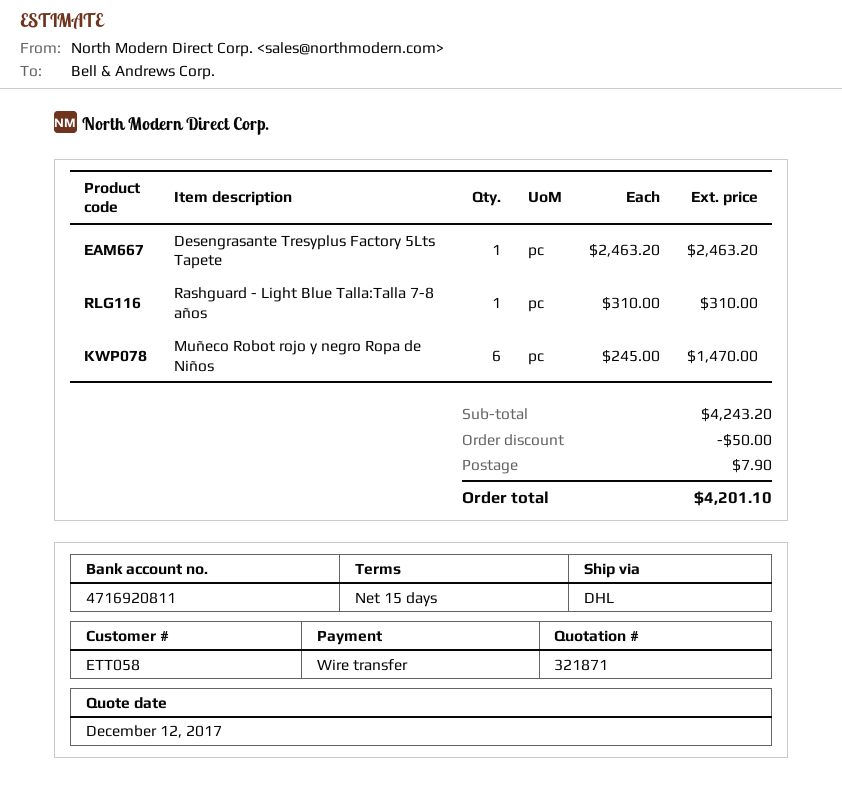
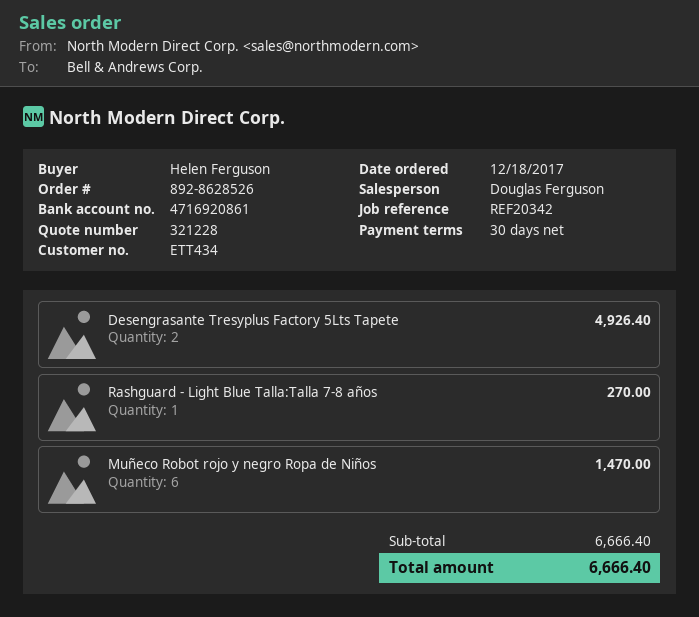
quote number: 321871 -> 321228
payment terms: 15 days -> 30 days
customer number: ETT058 -> ETT434
bank account: 4716920811 -> 4716920861
Desengrasante Tresyplus Factory 5Lts Tapete: 1 for 2463.20 -> 2 for 4926.40
Rashguard - Light Blue Talla:Talla 7-8 años: 1 for 310.00 -> 1 for 270.00
subtotal: 4243.20 -> 6666.40
discount: 50.00 -> none
shipping: 7.90 -> none
total: 4201.10 -> 6666.40

